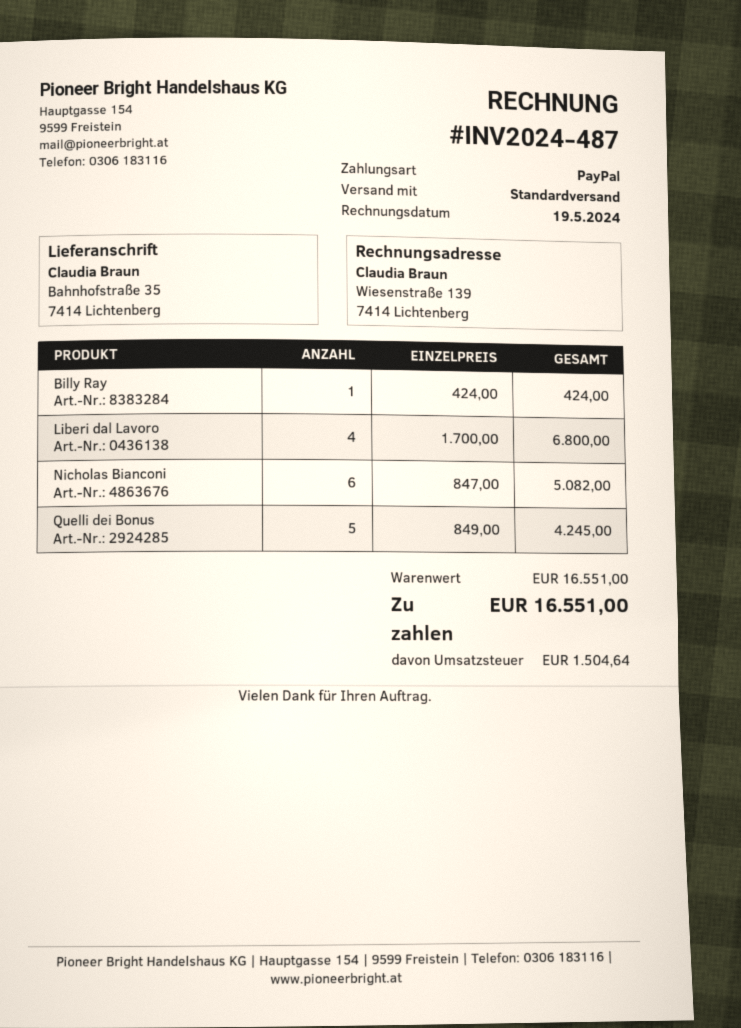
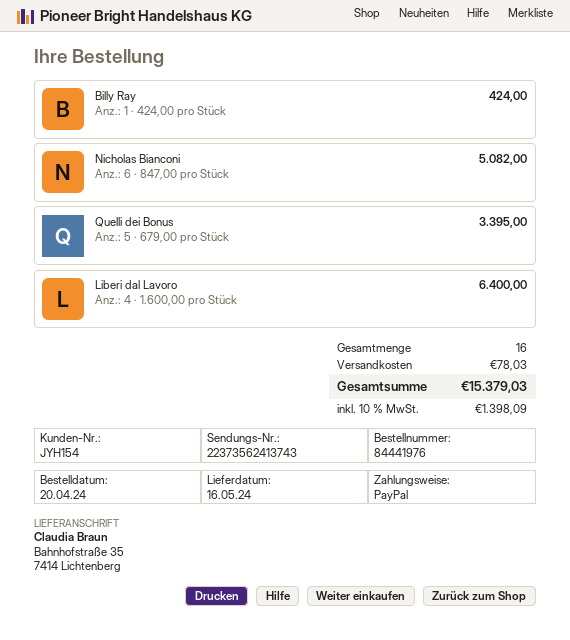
Liberi dal Lavoro: 4 x 1700.00 = 6800.00 -> 4 x 1600.00 = 6400.00
Quelli dei Bonus: 5 x 849.00 = 4245.00 -> 5 x 679.00 = 3395.00
shipping: none -> 78.03
tax: 1504.64 -> 1398.09
total: 16551.00 -> 15379.03

